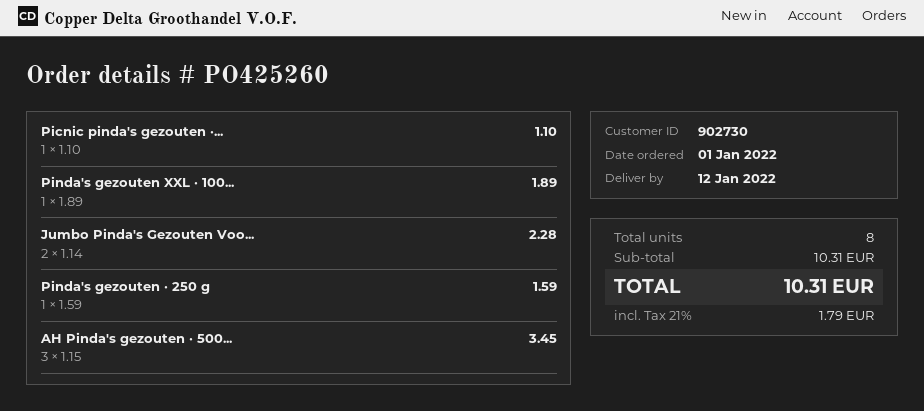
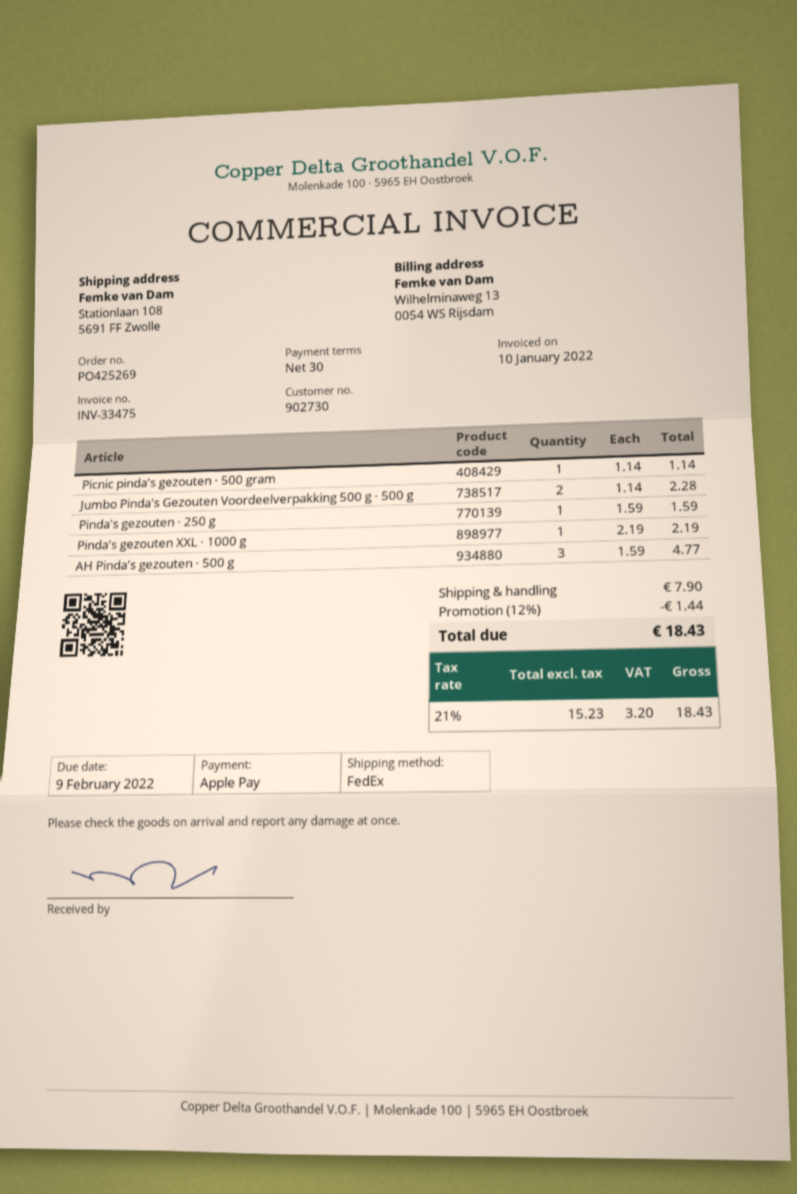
order number: PO425260 -> PO425269
Picnic pinda's gezouten ·...: 1 x 1.10 = 1.10 -> 1 x 1.14 = 1.14
Pinda's gezouten XXL · 100...: 1 x 1.89 = 1.89 -> 1 x 2.19 = 2.19
AH Pinda's gezouten · 500...: 3 x 1.15 = 3.45 -> 3 x 1.59 = 4.77
discount: none -> 12% = 1.44
shipping: none -> 7.90
tax: 21% = 1.79 -> 21% = 3.20
total: 10.31 -> 18.43

